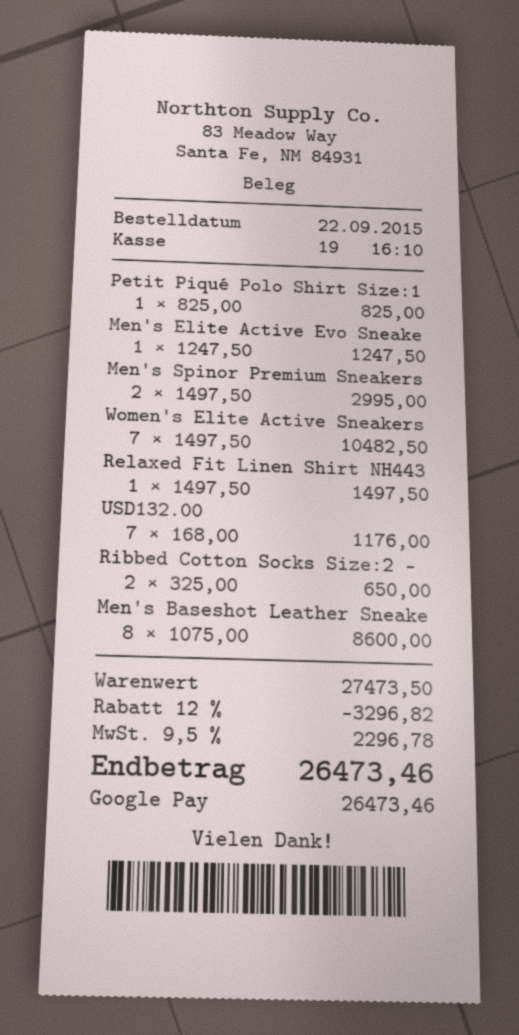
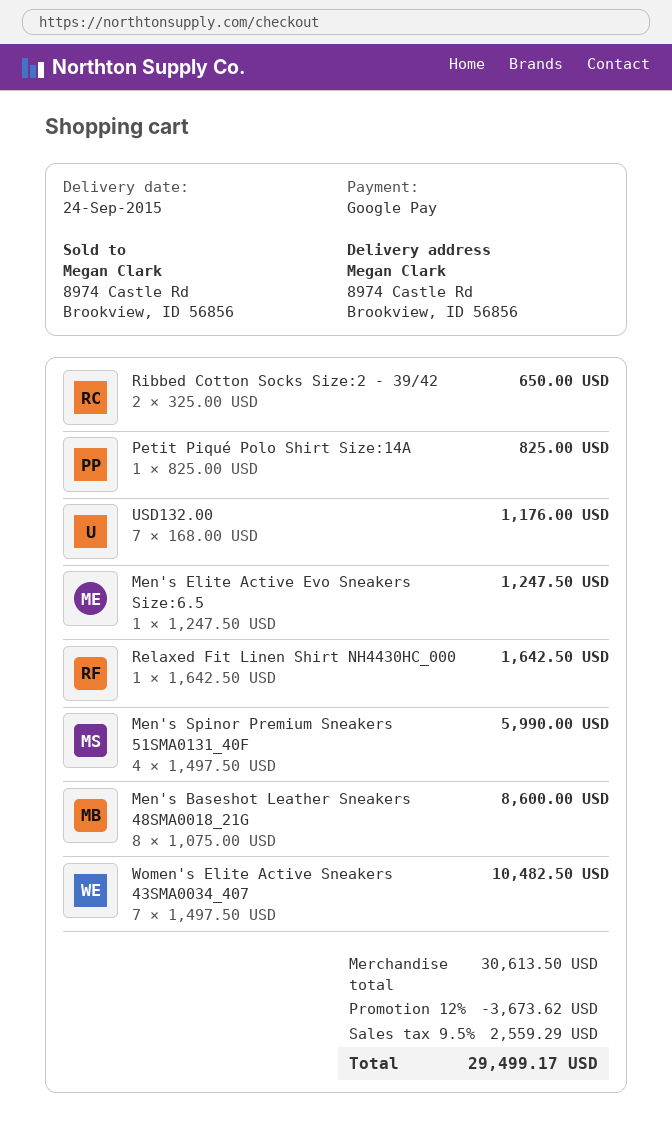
Men's Spinor Premium Sneakers: 2 x 1497.50 = 2995.00 -> 4 x 1497.50 = 5990.00
Relaxed Fit Linen Shirt NH443: 1 x 1497.50 = 1497.50 -> 1 x 1642.50 = 1642.50
subtotal: 27473.50 -> 30613.50
discount: 12% = 3296.82 -> 12% = 3673.62
tax: 9.5% = 2296.78 -> 9.5% = 2559.29
total: 26473.46 -> 29499.17

